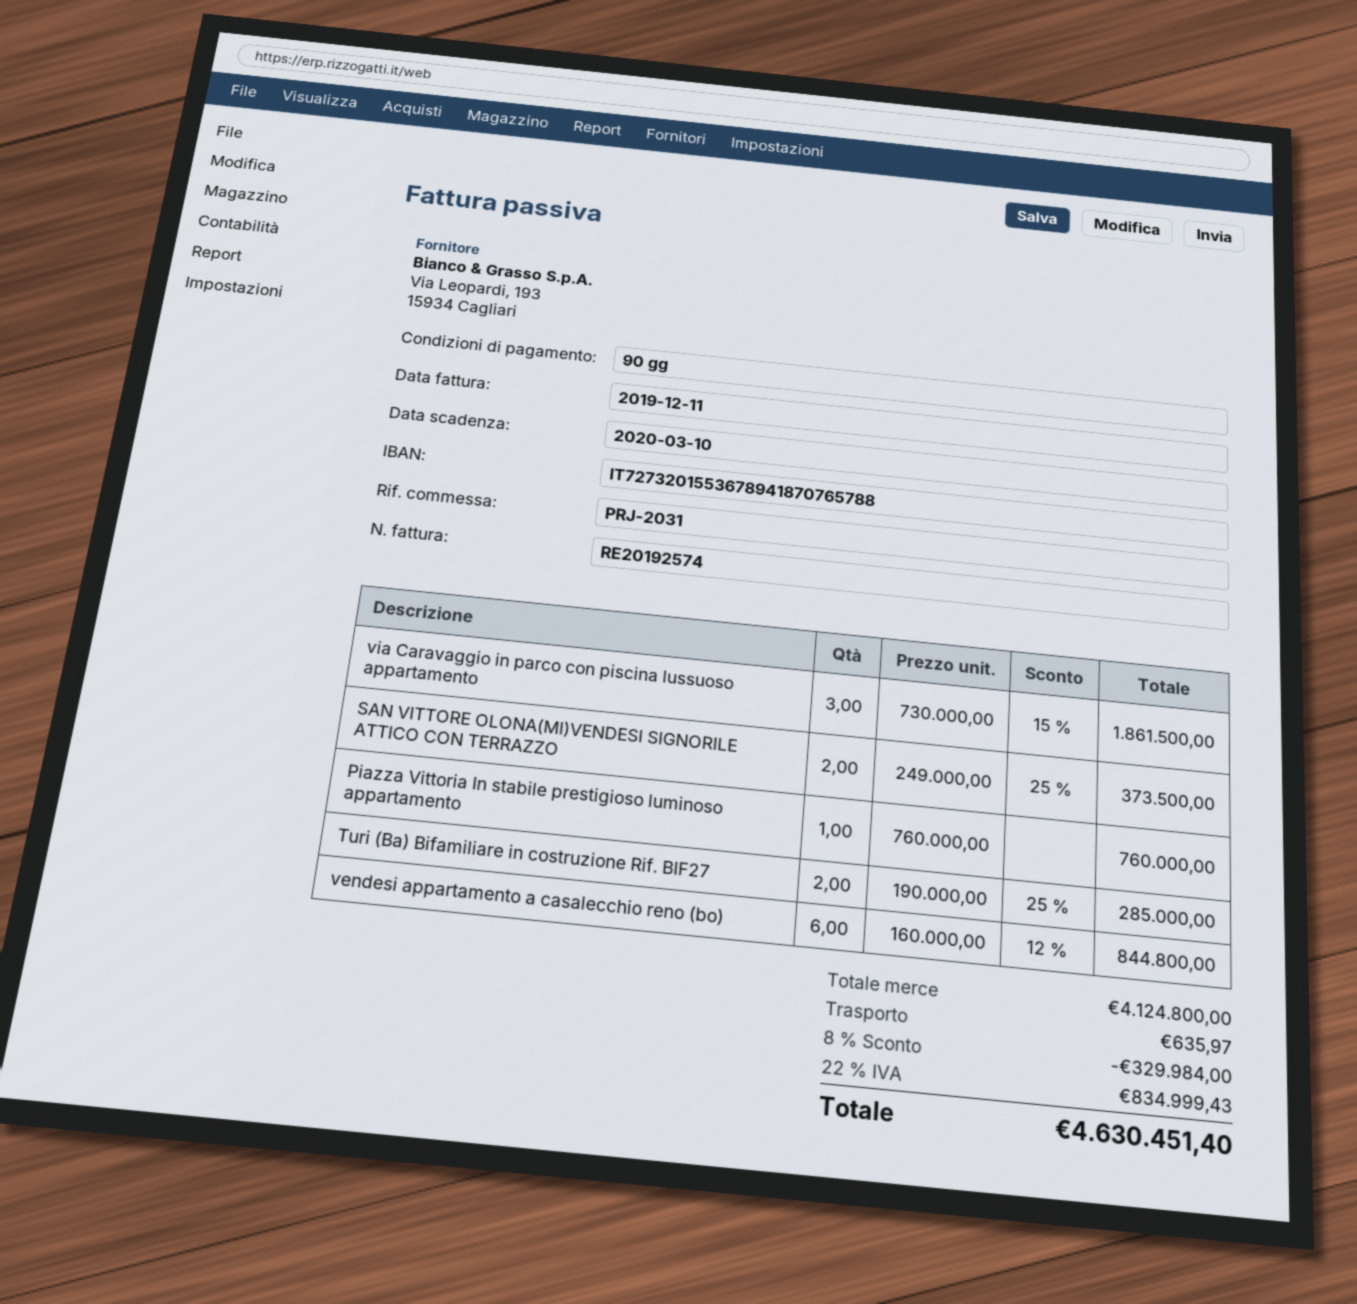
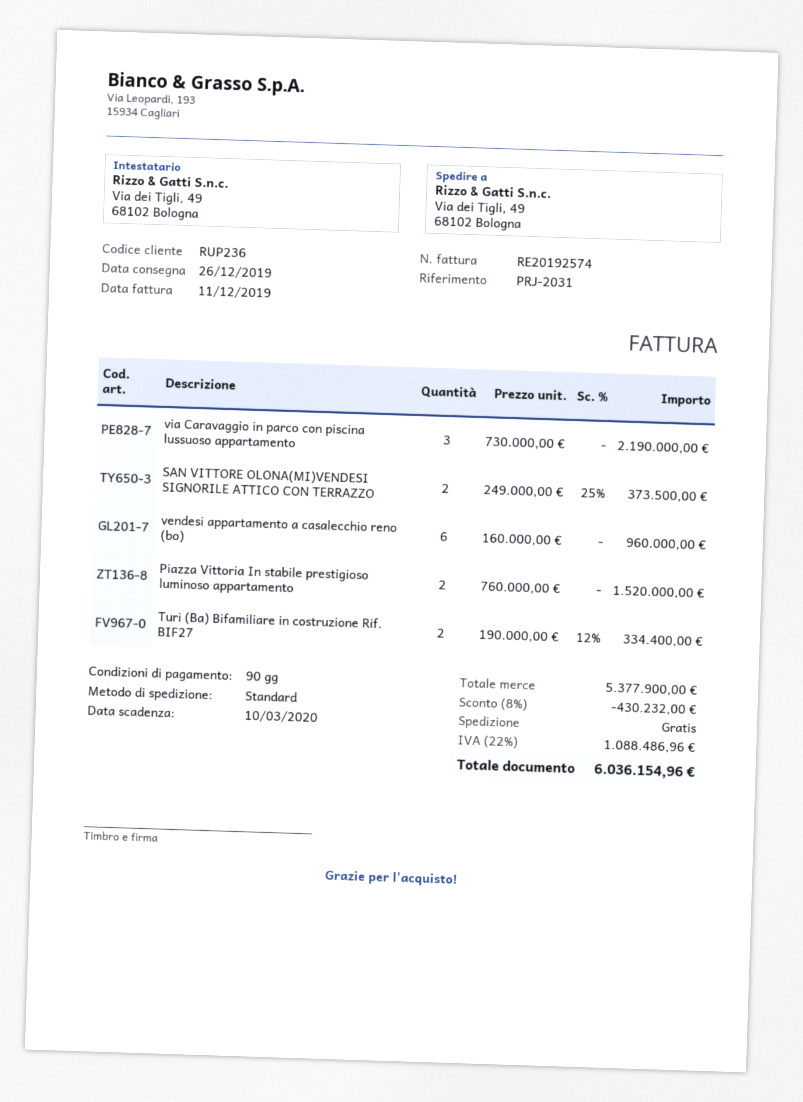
via Caravaggio in parco con piscina lussuoso appartamento: 3 x 730000.00 - 15% = 1861500.00 -> 3 x 730000.00 = 2190000.00
Piazza Vittoria In stabile prestigioso luminoso appartamento: 1 x 760000.00 = 760000.00 -> 2 x 760000.00 = 1520000.00
Turi (Ba) Bifamiliare in costruzione Rif. BIF27: 2 x 190000.00 - 25% = 285000.00 -> 2 x 190000.00 - 12% = 334400.00
vendesi appartamento a casalecchio reno (bo): 6 x 160000.00 - 12% = 844800.00 -> 6 x 160000.00 = 960000.00
subtotal: 4124800.00 -> 5377900.00
discount: 8% = 329984.00 -> 8% = 430232.00
shipping: 635.97 -> 0.00
tax: 22% = 834999.43 -> 22% = 1088486.96
total: 4630451.40 -> 6036154.96

